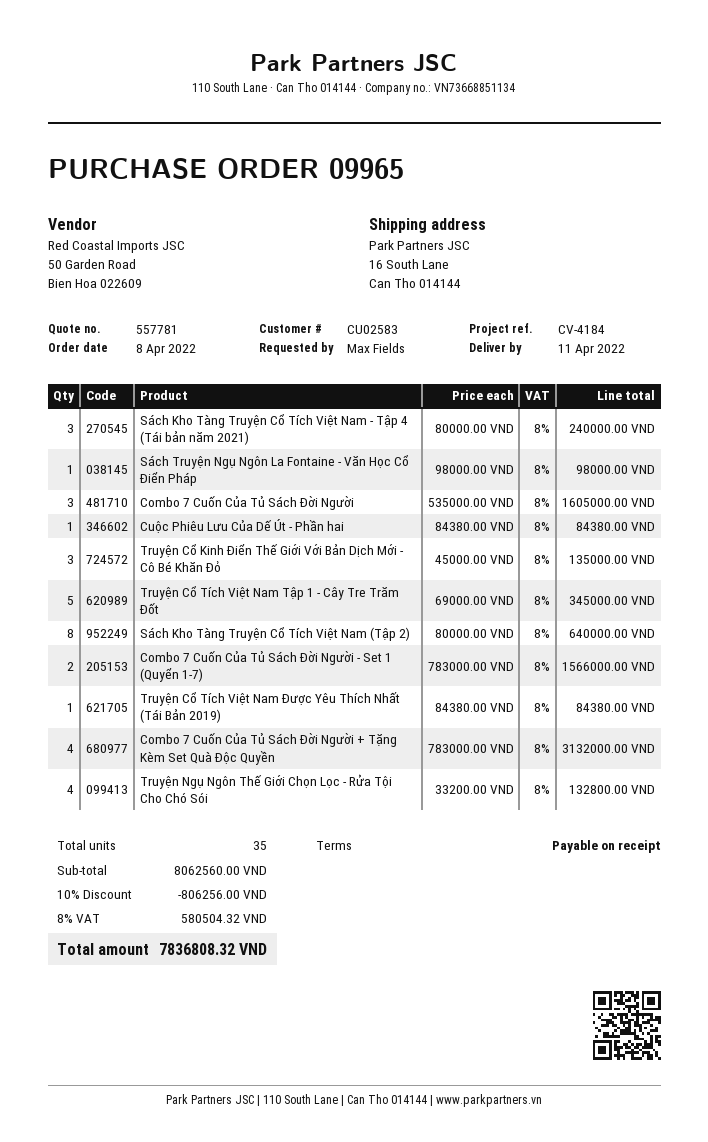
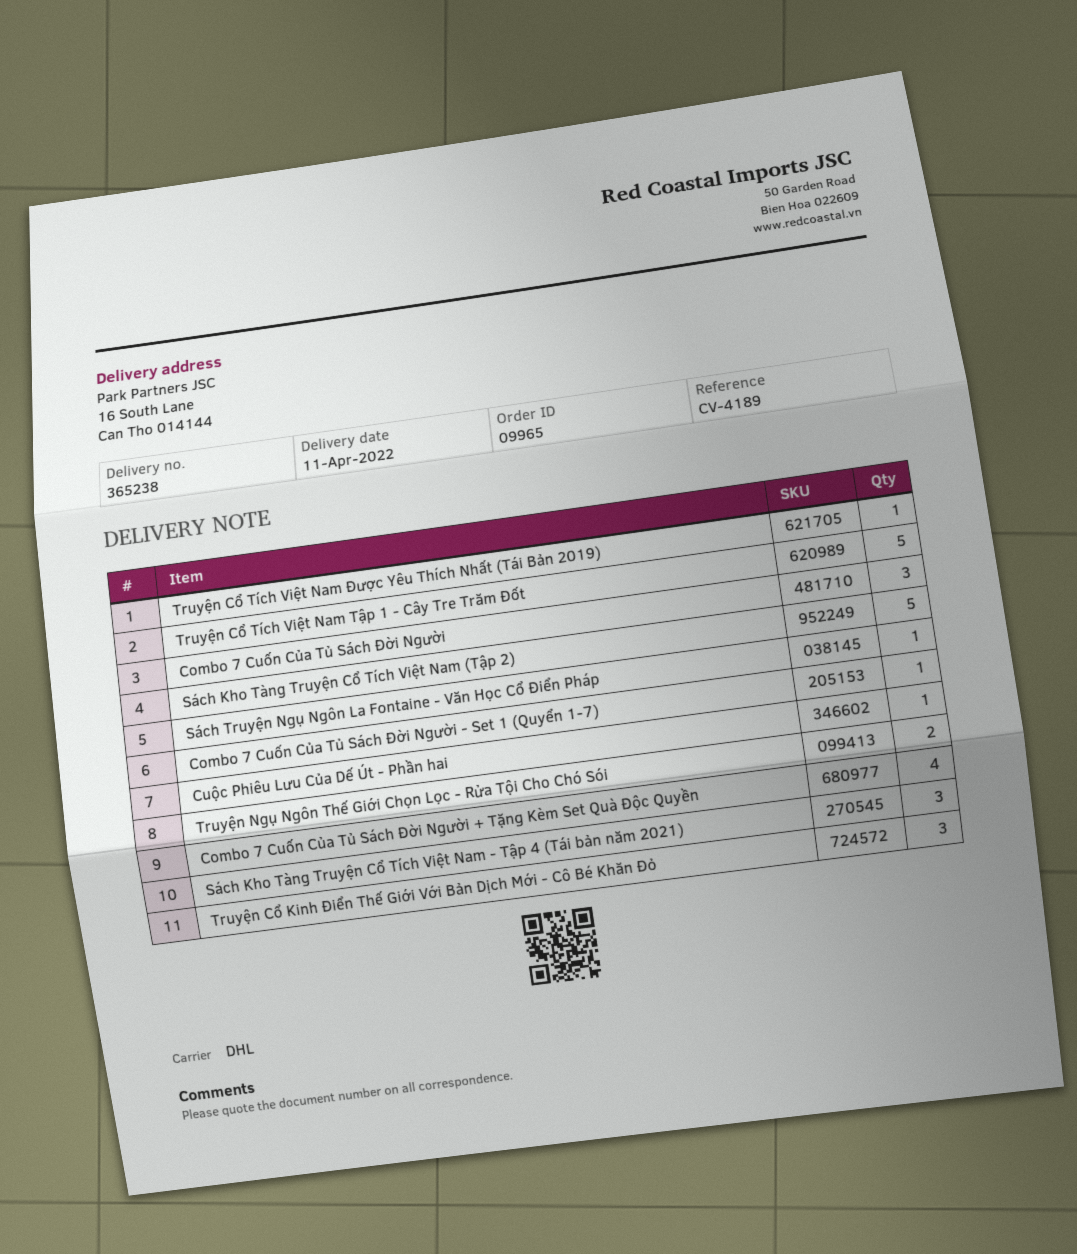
reference: CV-4184 -> CV-4189
Sách Kho Tàng Truyện Cổ Tích Việt Nam (Tập 2): 8 -> 5
Combo 7 Cuốn Của Tủ Sách Đời Người - Set 1 (Quyển 1-7): 2 -> 1
Truyện Ngụ Ngôn Thế Giới Chọn Lọc - Rửa Tội Cho Chó Sói: 4 -> 2

